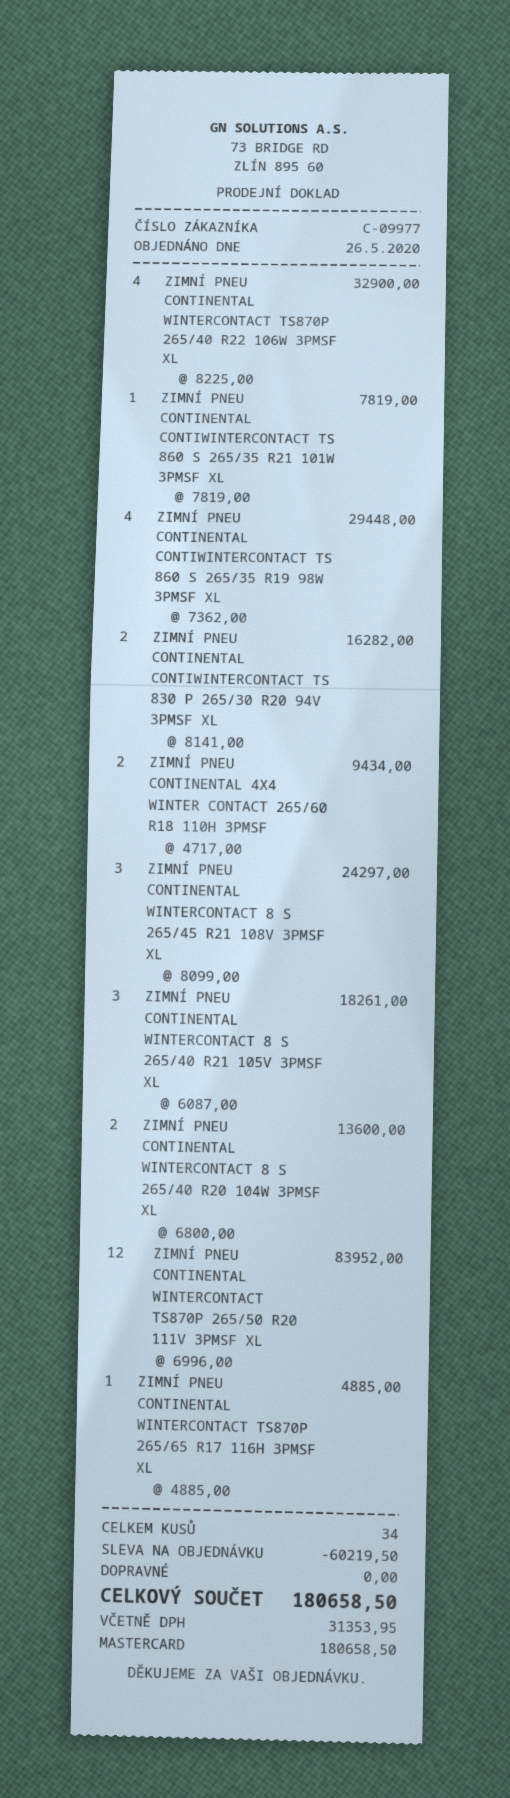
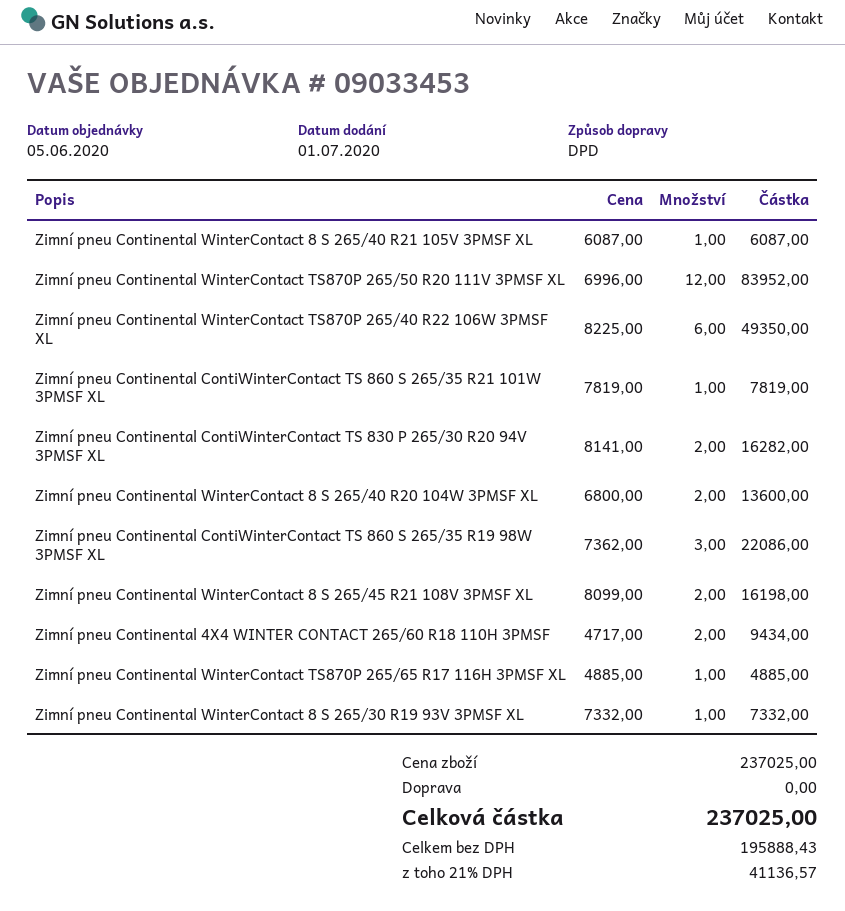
order date: 2020-05-26 -> 2020-06-05
ZIMNÍ PNEU CONTINENTAL WINTERCONTACT TS870P 265/40 R22 106W 3PMSF XL: 4 x 8225.00 = 32900.00 -> 6 x 8225.00 = 49350.00
ZIMNÍ PNEU CONTINENTAL CONTIWINTERCONTACT TS 860 S 265/35 R19 98W 3PMSF XL: 4 x 7362.00 = 29448.00 -> 3 x 7362.00 = 22086.00
ZIMNÍ PNEU CONTINENTAL WINTERCONTACT 8 S 265/45 R21 108V 3PMSF XL: 3 x 8099.00 = 24297.00 -> 2 x 8099.00 = 16198.00
ZIMNÍ PNEU CONTINENTAL WINTERCONTACT 8 S 265/40 R21 105V 3PMSF XL: 3 x 6087.00 = 18261.00 -> 1 x 6087.00 = 6087.00
Zimní pneu Continental WinterContact 8 S 265/30 R19 93V 3PMSF XL: none -> 1 x 7332.00 = 7332.00
discount: 60219.50 -> none
tax: 31353.95 -> 41136.57
total: 180658.50 -> 237025.00

